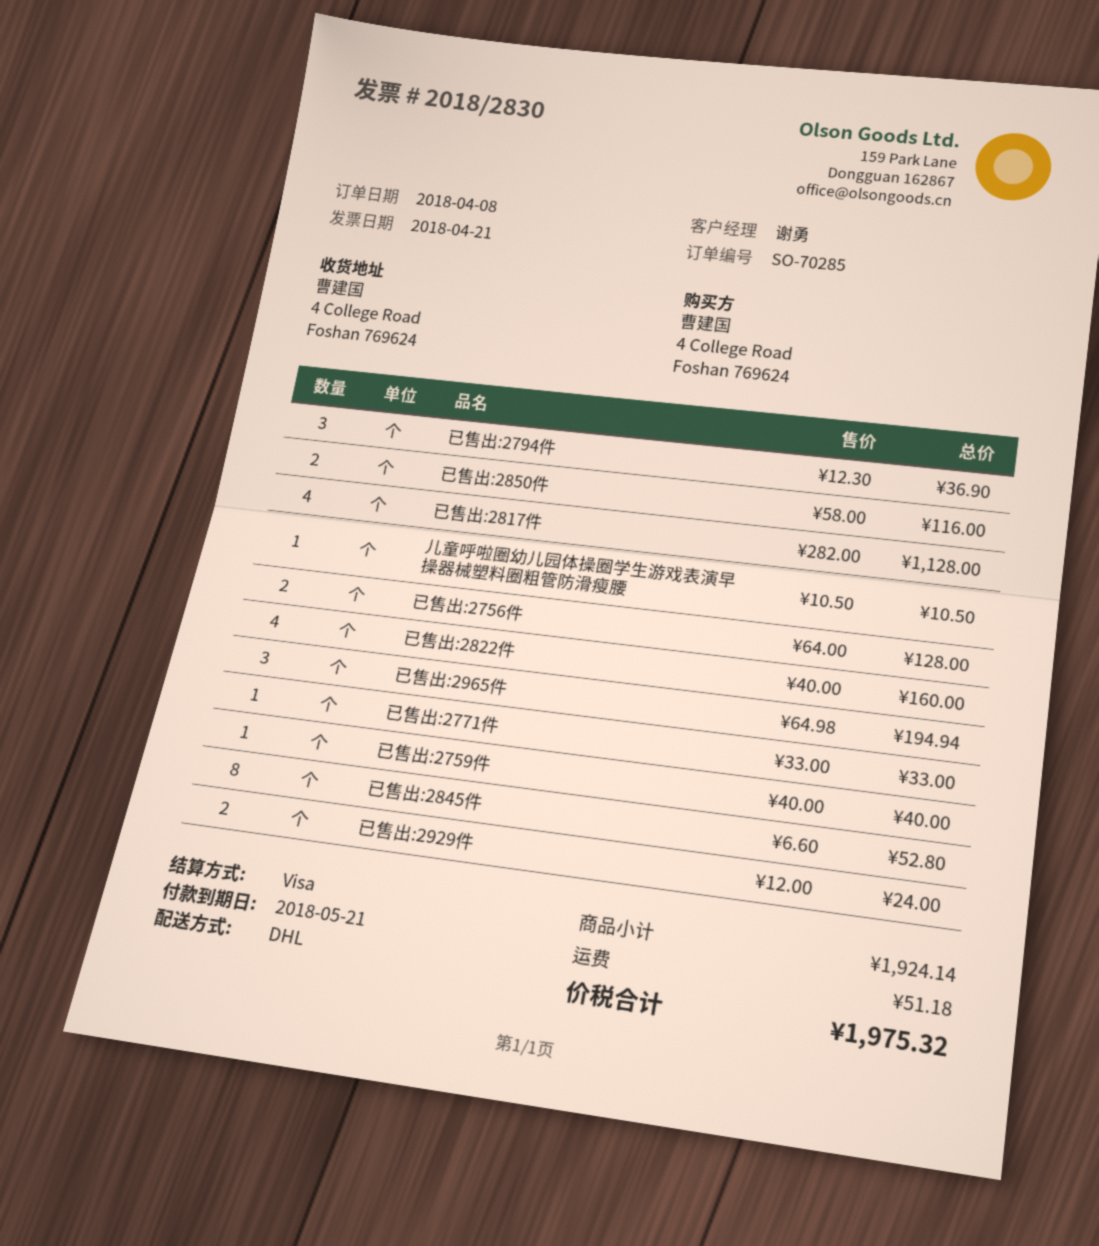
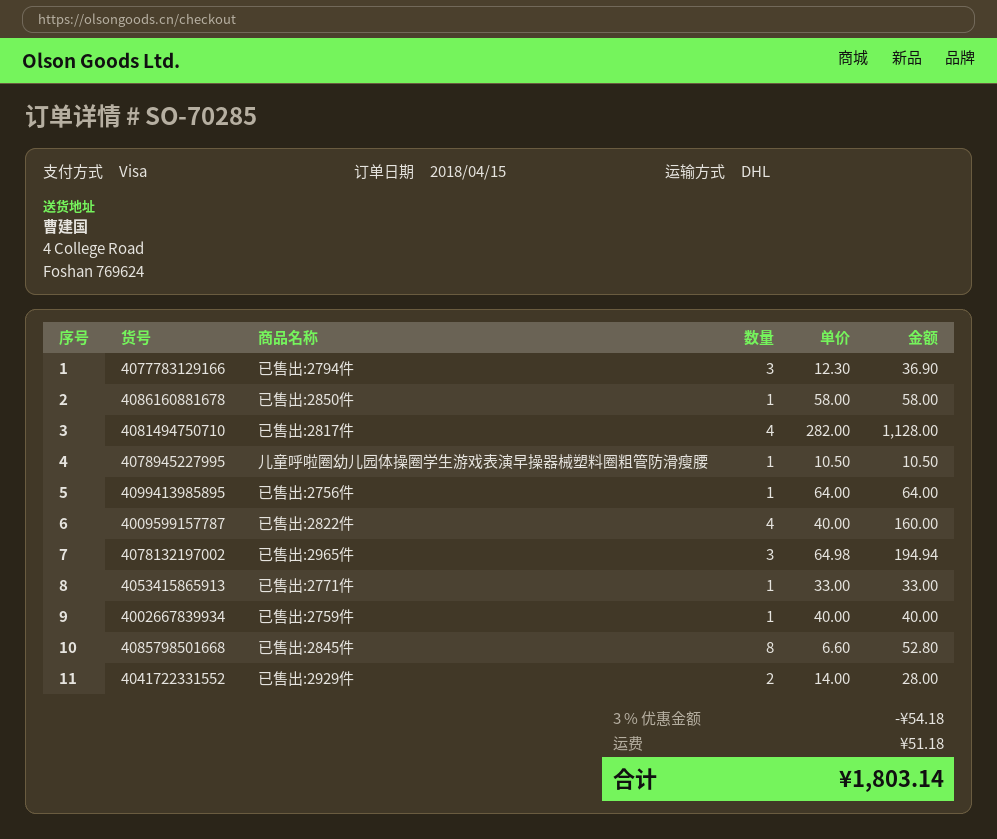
order date: 2018-04-08 -> 2018-04-15
已售出:2850件: 2 x 58.00 = 116.00 -> 1 x 58.00 = 58.00
已售出:2756件: 2 x 64.00 = 128.00 -> 1 x 64.00 = 64.00
已售出:2929件: 2 x 12.00 = 24.00 -> 2 x 14.00 = 28.00
discount: none -> 3% = 54.18
total: 1975.32 -> 1803.14

